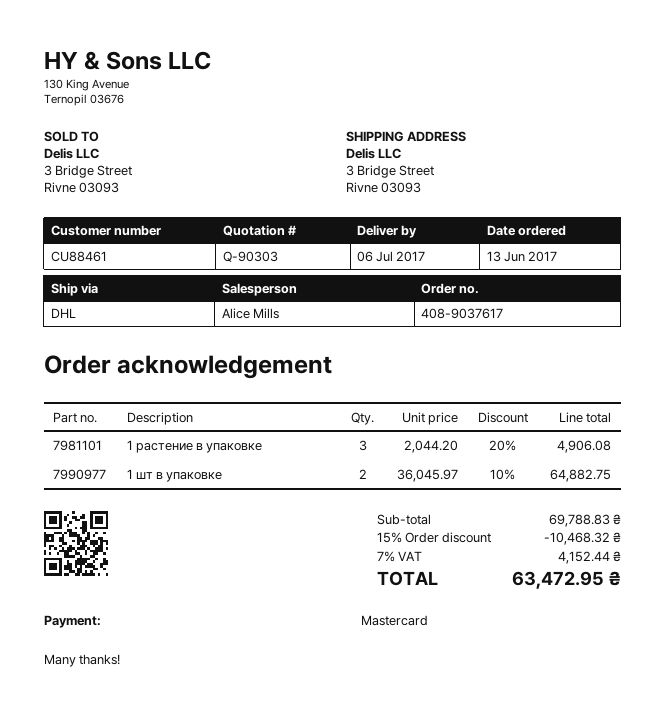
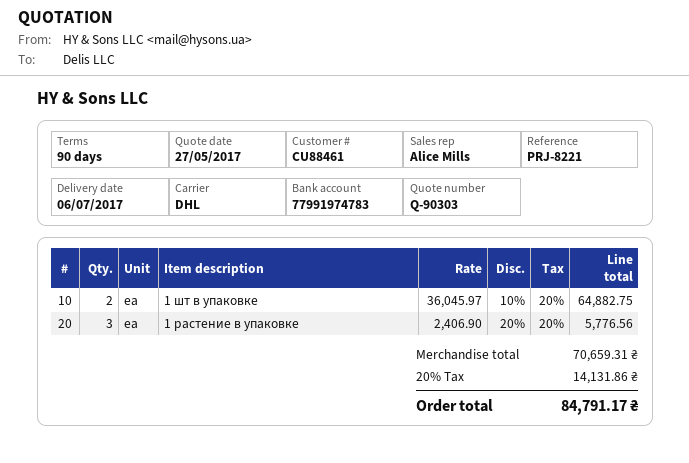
1 растение в упаковке: 3 x 2044.20 - 20% = 4906.08 -> 3 x 2406.90 - 20% = 5776.56
subtotal: 69788.83 -> 70659.31
discount: 15% = 10468.32 -> none
tax: 7% = 4152.44 -> 20% = 14131.86
total: 63472.95 -> 84791.17

